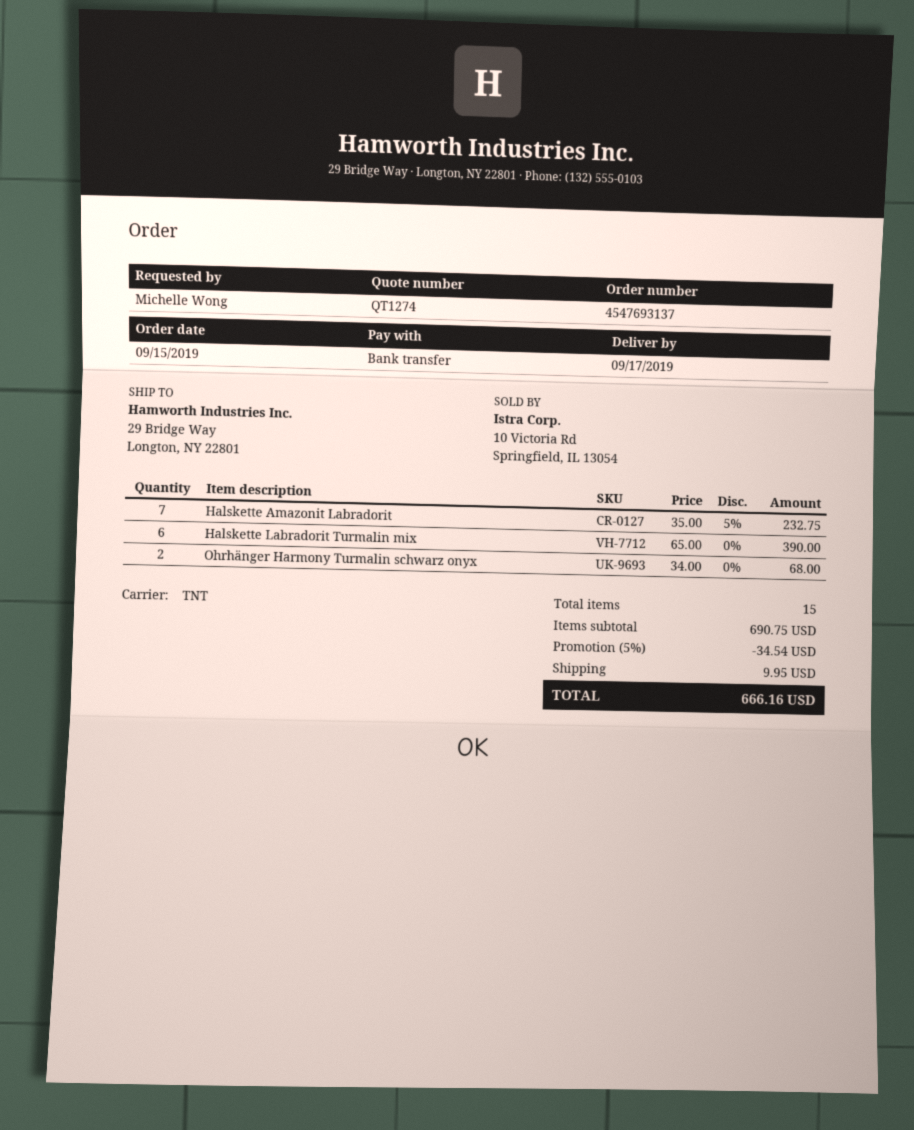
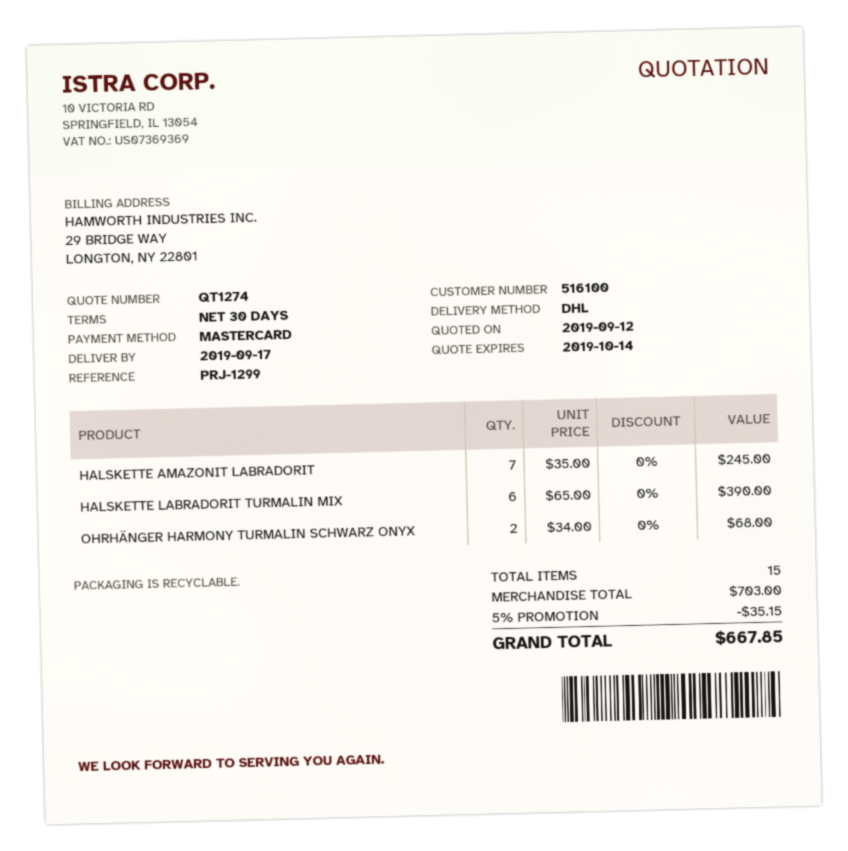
payment method: bank transfer -> Mastercard
shipping method: TNT -> DHL
Halskette Amazonit Labradorit: 7 x 35.00 - 5% = 232.75 -> 7 x 35.00 = 245.00
subtotal: 690.75 -> 703.00
discount: 5% = 34.54 -> 5% = 35.15
shipping: 9.95 -> none
total: 666.16 -> 667.85

